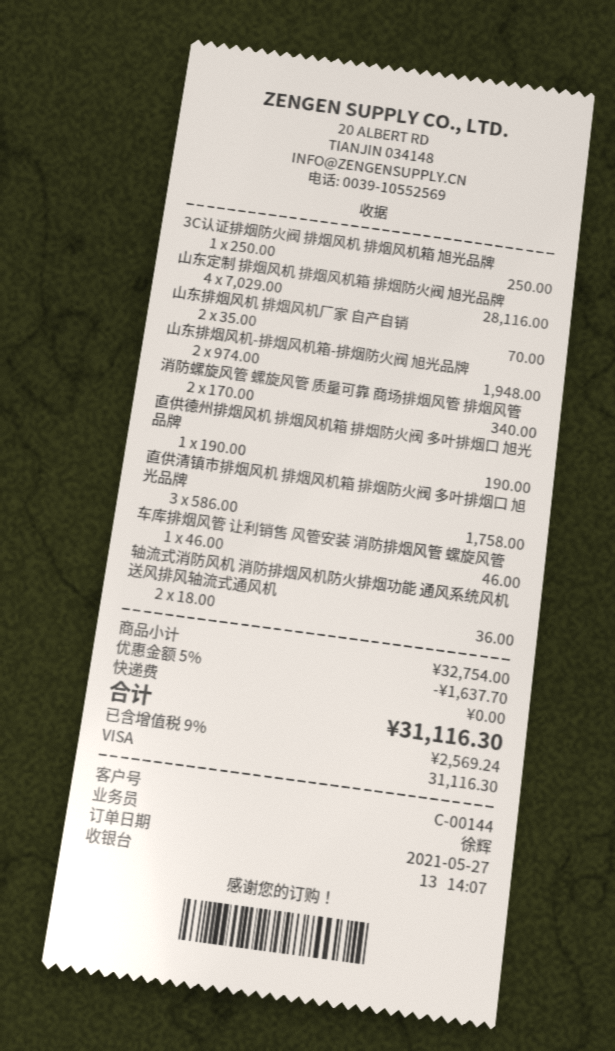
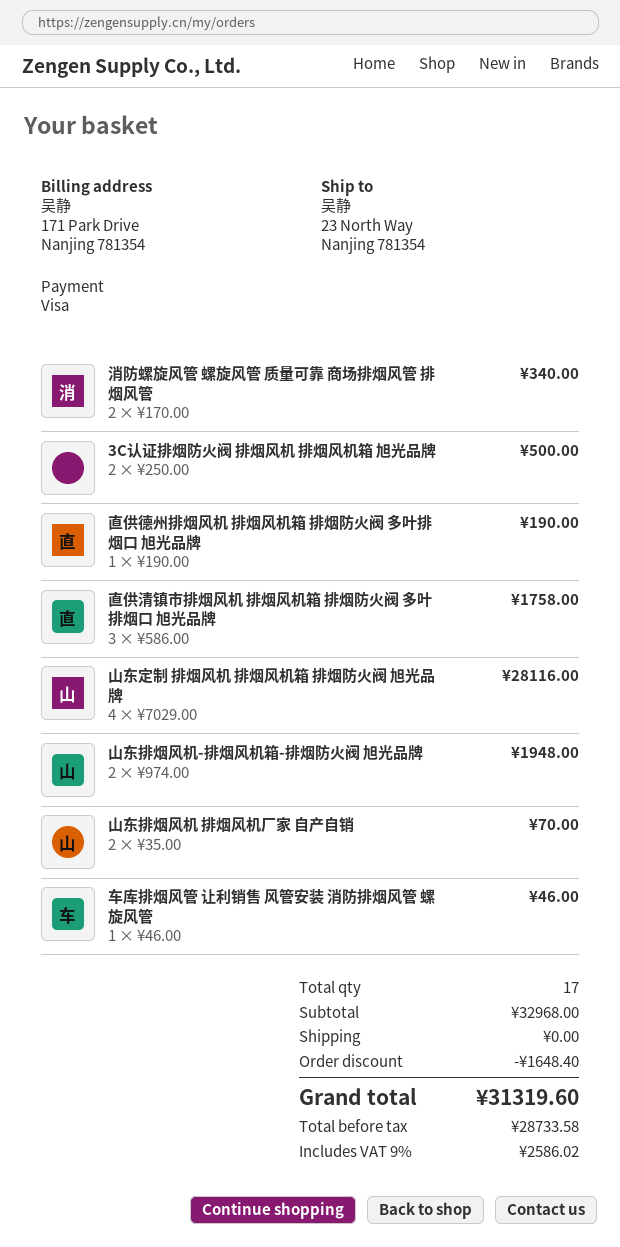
3C认证排烟防火阀 排烟风机 排烟风机箱 旭光品牌: 1 x 250.00 = 250.00 -> 2 x 250.00 = 500.00
轴流式消防风机 消防排烟风机防火排烟功能 通风系统风机送风排风轴流式通风机: 2 x 18.00 = 36.00 -> none
subtotal: 32754.00 -> 32968.00
discount: 1637.70 -> 1648.40
tax: 9% = 2569.24 -> 9% = 2586.02
total: 31116.30 -> 31319.60

